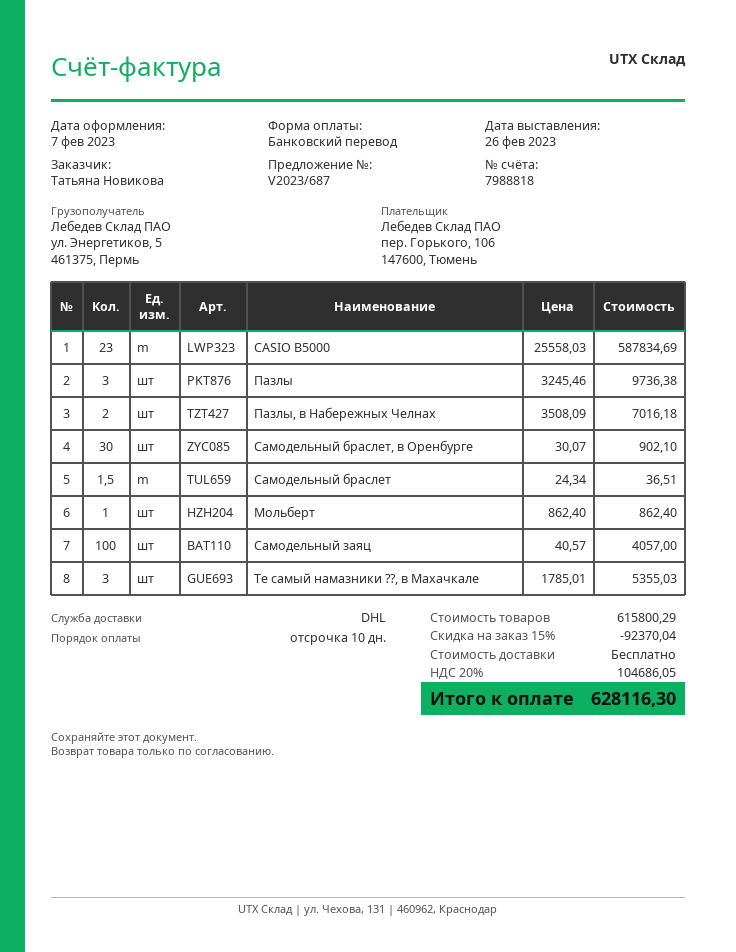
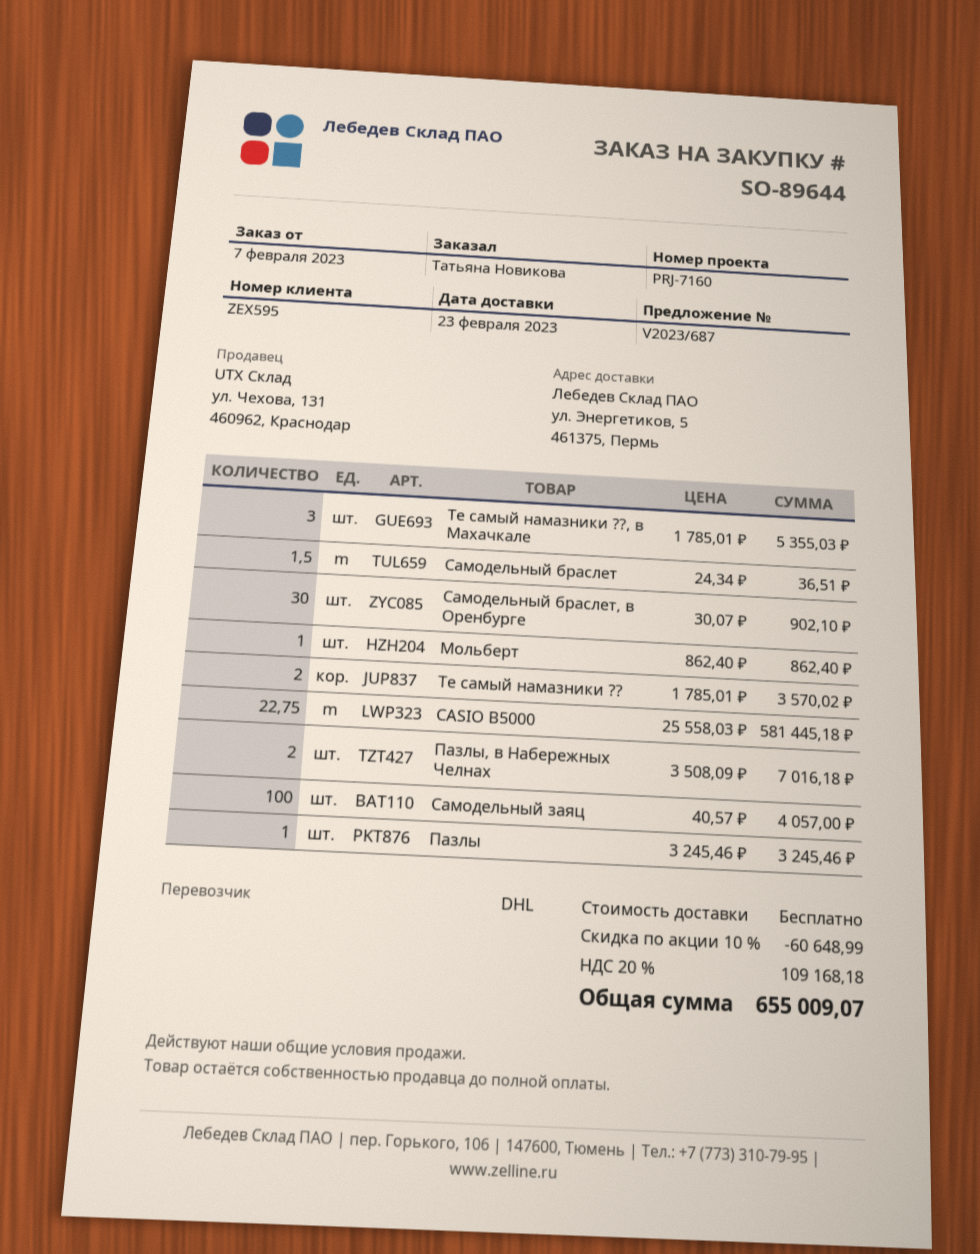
CASIO B5000: 23 x 25558.03 = 587834.69 -> 22.75 x 25558.03 = 581445.18
Пазлы: 3 x 3245.46 = 9736.38 -> 1 x 3245.46 = 3245.46
Те самый намазники ??: none -> 2 x 1785.01 = 3570.02
discount: 15% = 92370.04 -> 10% = 60648.99
tax: 20% = 104686.05 -> 20% = 109168.18
total: 628116.30 -> 655009.07

